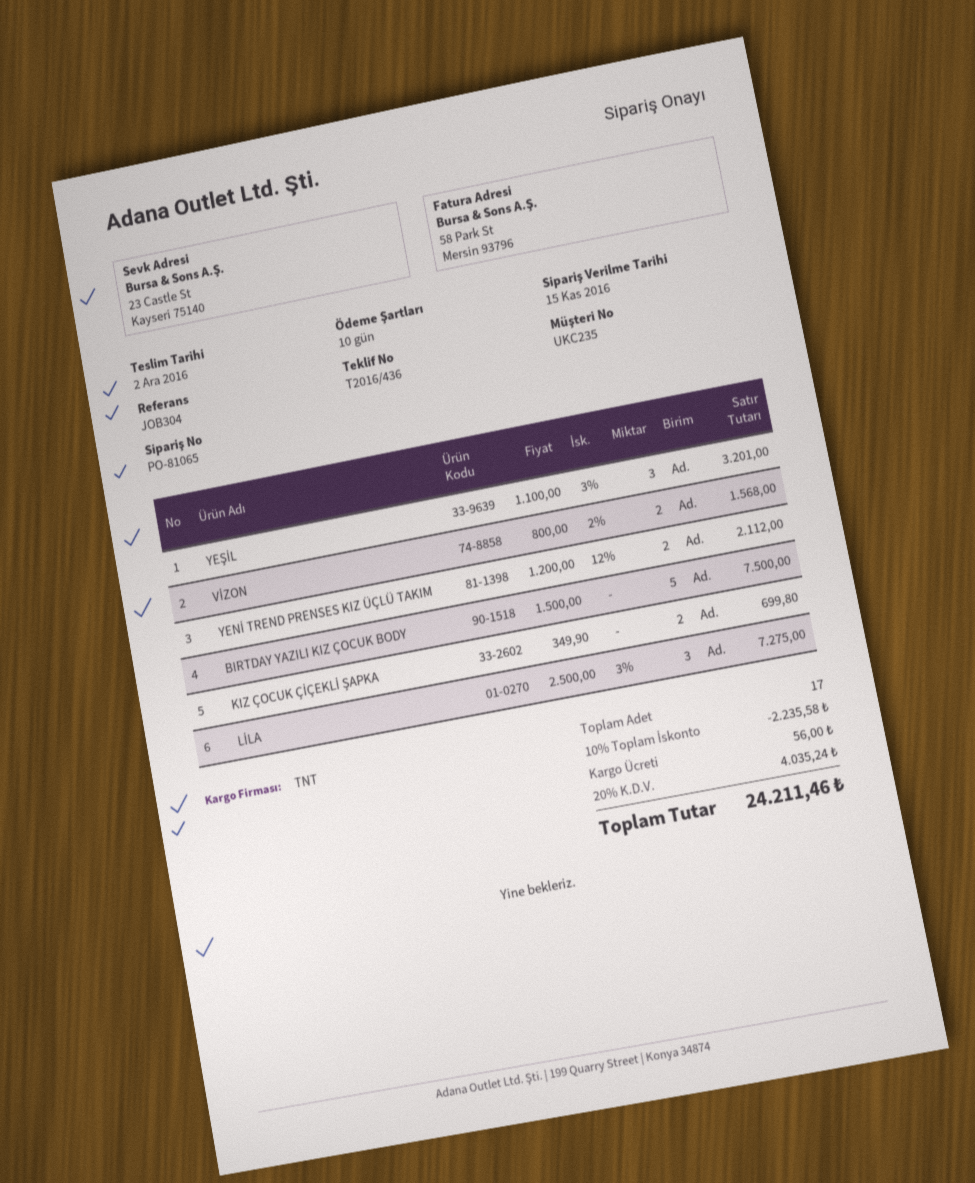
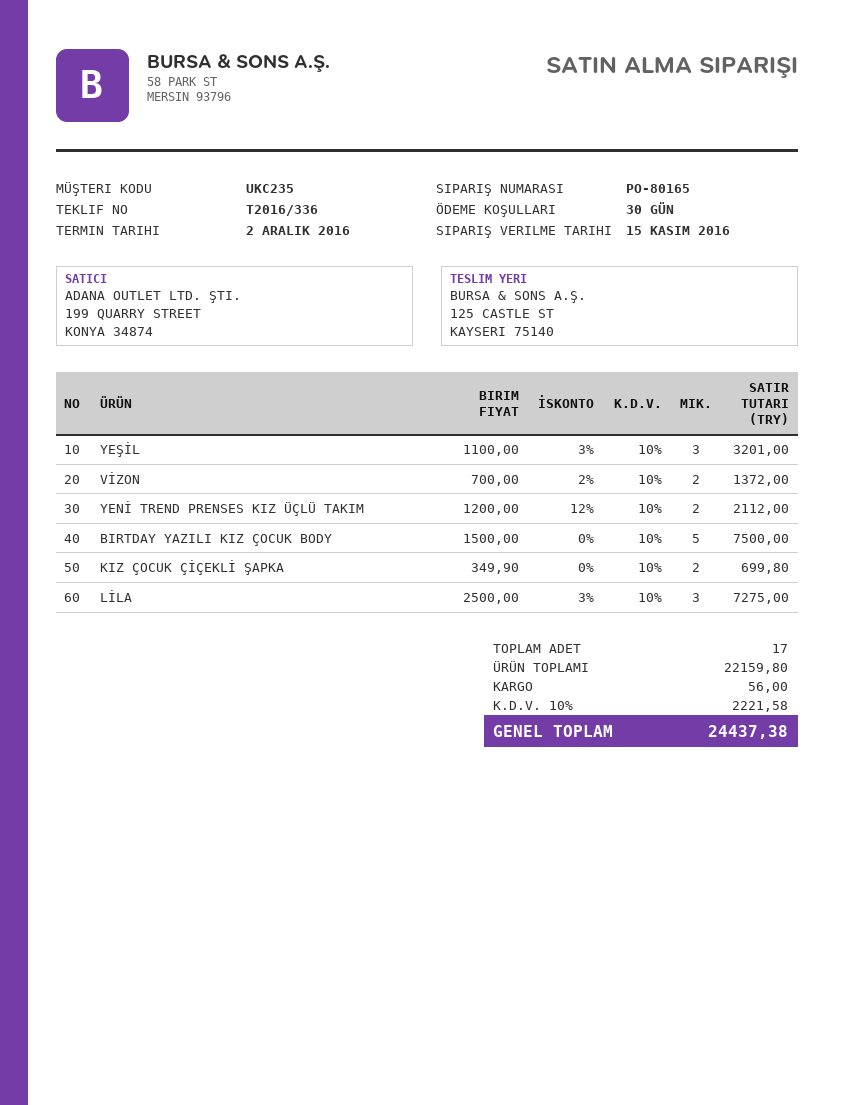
quote number: T2016/436 -> T2016/336
order number: PO-81065 -> PO-80165
payment terms: 10 days -> 30 days
ship to: 23 Castle St, Kayseri 75140 -> 125 CASTLE ST, KAYSERI 75140
VİZON: 2 x 800.00 - 2% = 1568.00 -> 2 x 700.00 - 2% = 1372.00
discount: 10% = 2235.58 -> none
tax: 20% = 4035.24 -> 10% = 2221.58
total: 24211.46 -> 24437.38

